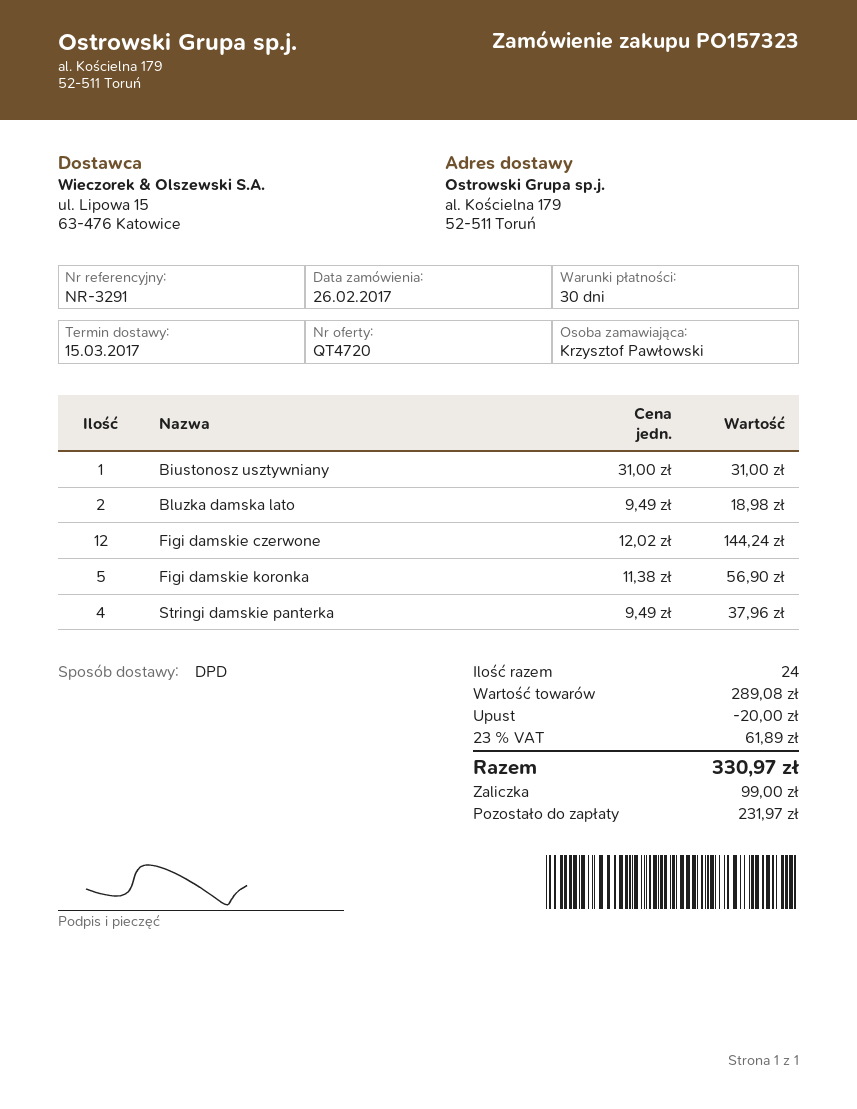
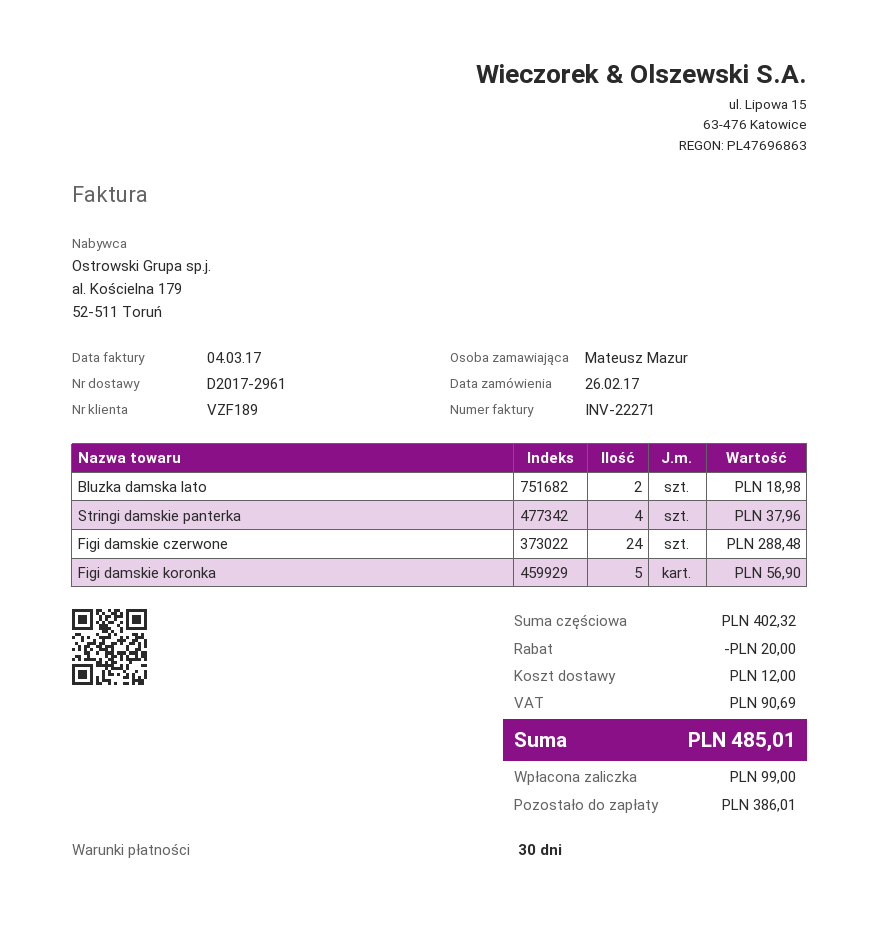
ordered by: Krzysztof Pawłowski -> Mateusz Mazur
Biustonosz usztywniany: 1 for 31.00 -> none
Figi damskie czerwone: 12 for 144.24 -> 24 for 288.48
subtotal: 289.08 -> 402.32
shipping: none -> 12.00
tax: 61.89 -> 90.69
total: 330.97 -> 485.01
balance: 231.97 -> 386.01

